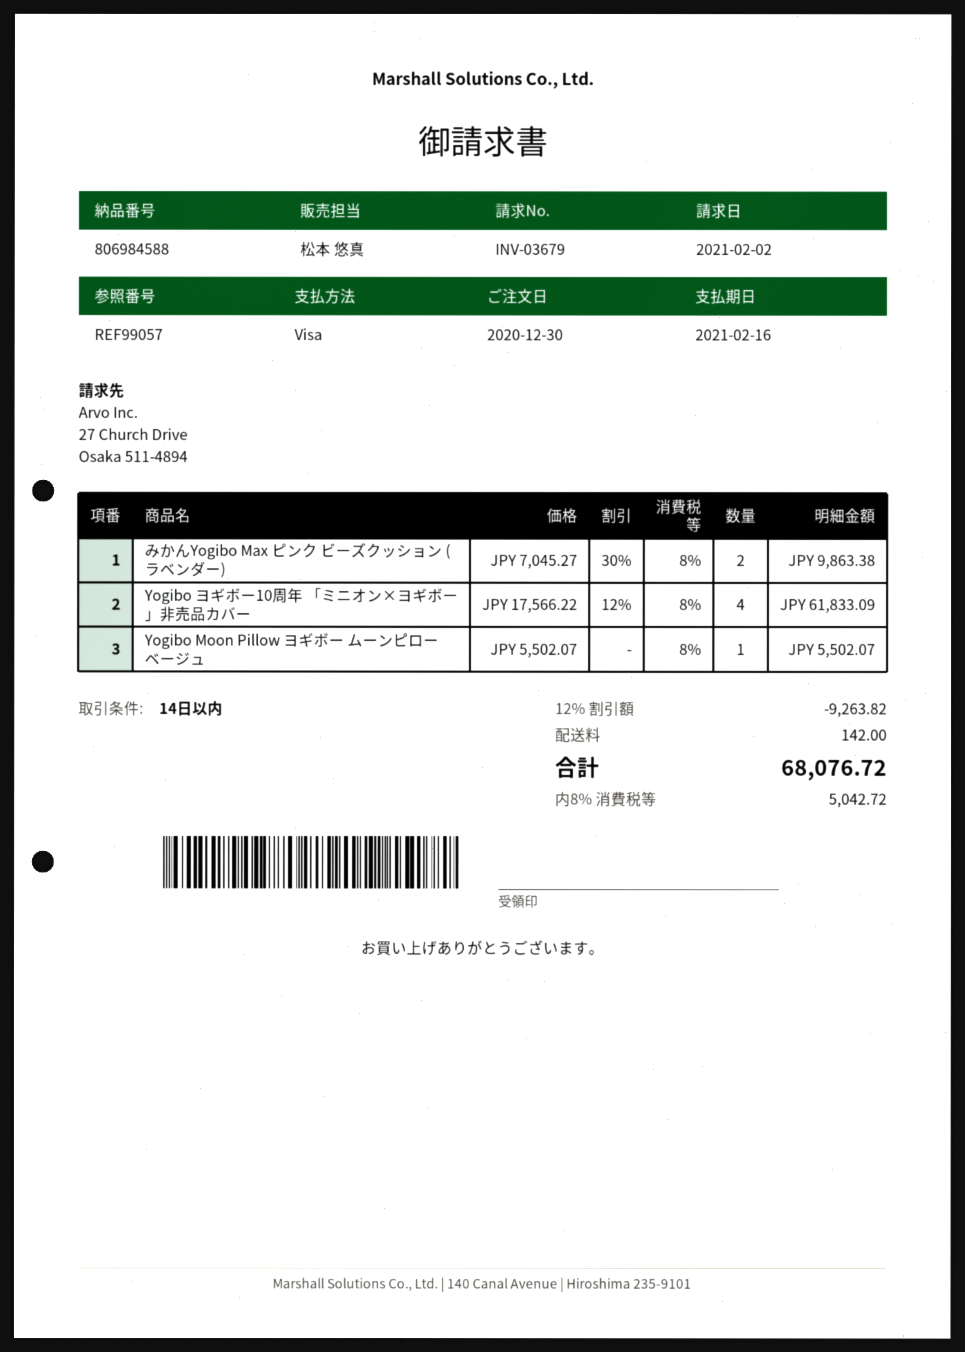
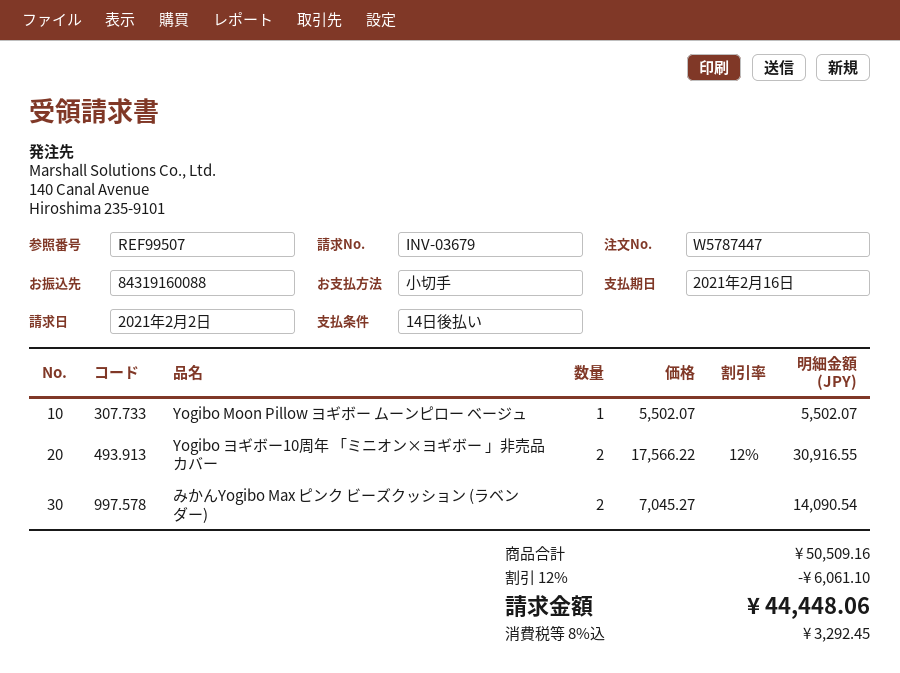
reference: REF99057 -> REF99507
payment method: Visa -> cheque
みかんYogibo Max ピンク ビーズクッション (ラベンダー): 2 x 7045.27 - 30% = 9863.38 -> 2 x 7045.27 = 14090.54
Yogibo ヨギボー10周年 「ミニオン×ヨギボー 」非売品カバー: 4 x 17566.22 - 12% = 61833.09 -> 2 x 17566.22 - 12% = 30916.55
discount: 12% = 9263.82 -> 12% = 6061.10
shipping: 142.00 -> none
tax: 8% = 5042.72 -> 8% = 3292.45
total: 68076.72 -> 44448.06

